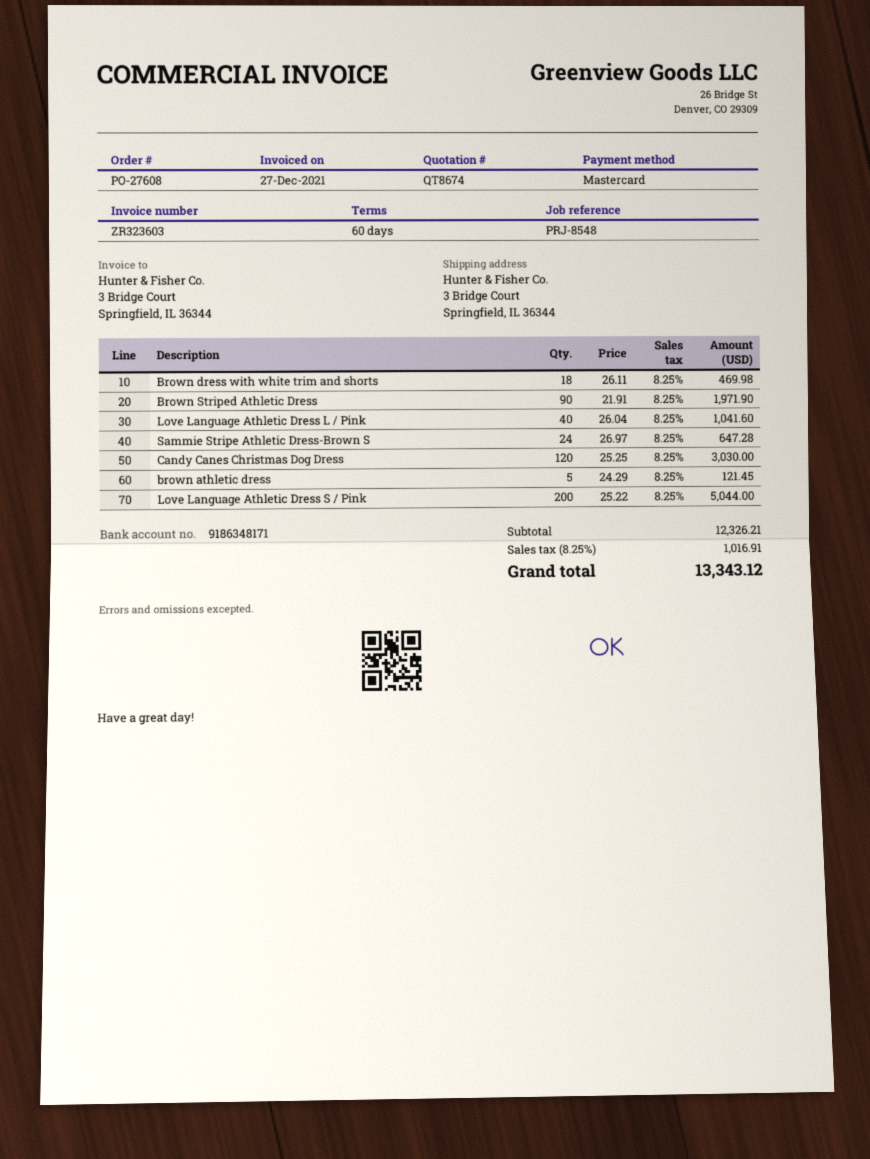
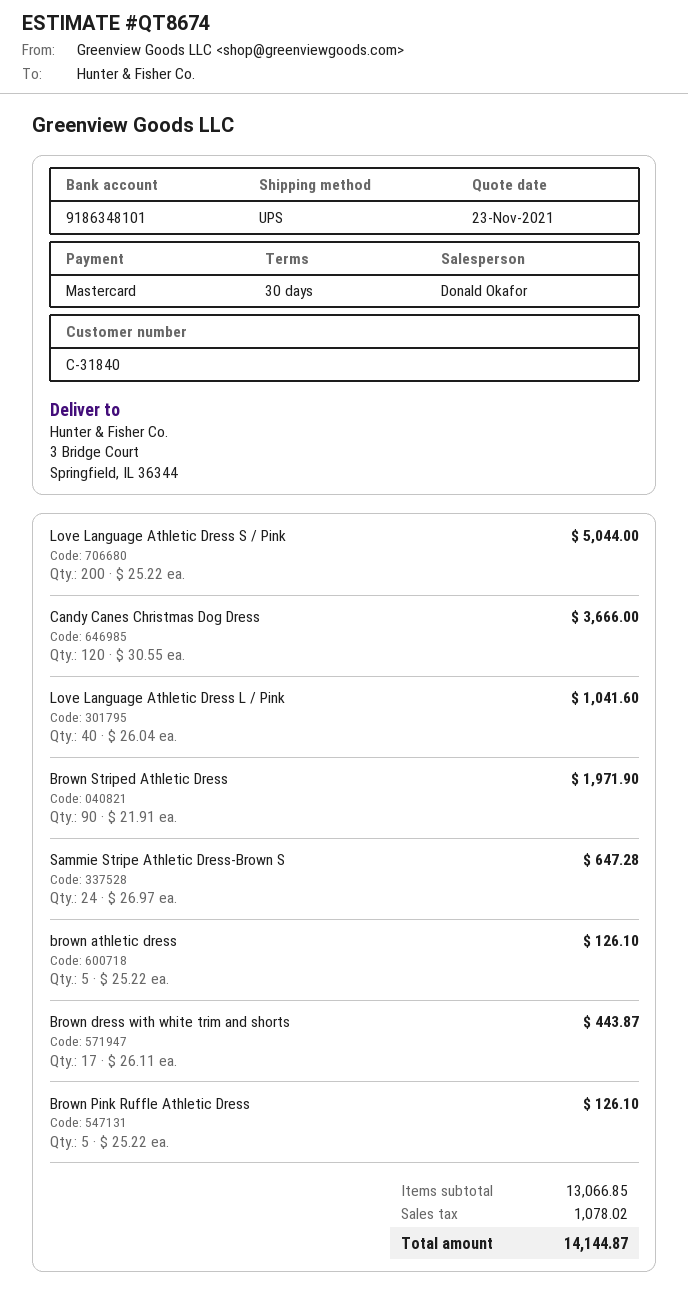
payment terms: 60 days -> 30 days
bank account: 9186348171 -> 9186348101
Brown dress with white trim and shorts: 18 x 26.11 = 469.98 -> 17 x 26.11 = 443.87
Candy Canes Christmas Dog Dress: 120 x 25.25 = 3030.00 -> 120 x 30.55 = 3666.00
brown athletic dress: 5 x 24.29 = 121.45 -> 5 x 25.22 = 126.10
Brown Pink Ruffle Athletic Dress: none -> 5 x 25.22 = 126.10
subtotal: 12326.21 -> 13066.85
tax: 1016.91 -> 1078.02
total: 13343.12 -> 14144.87

